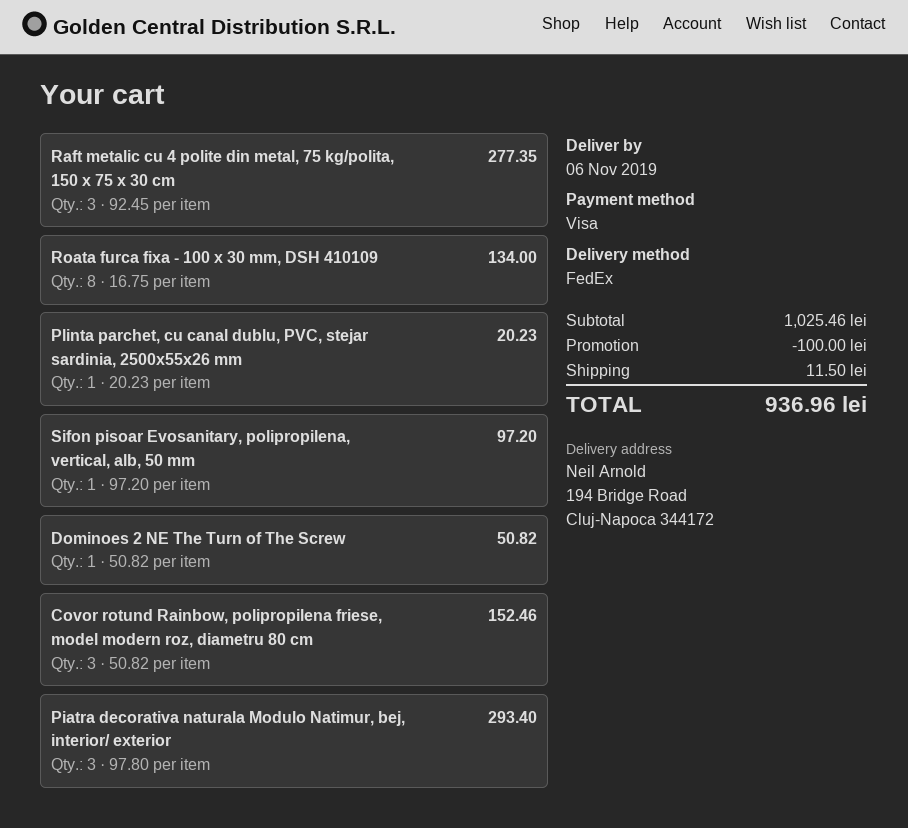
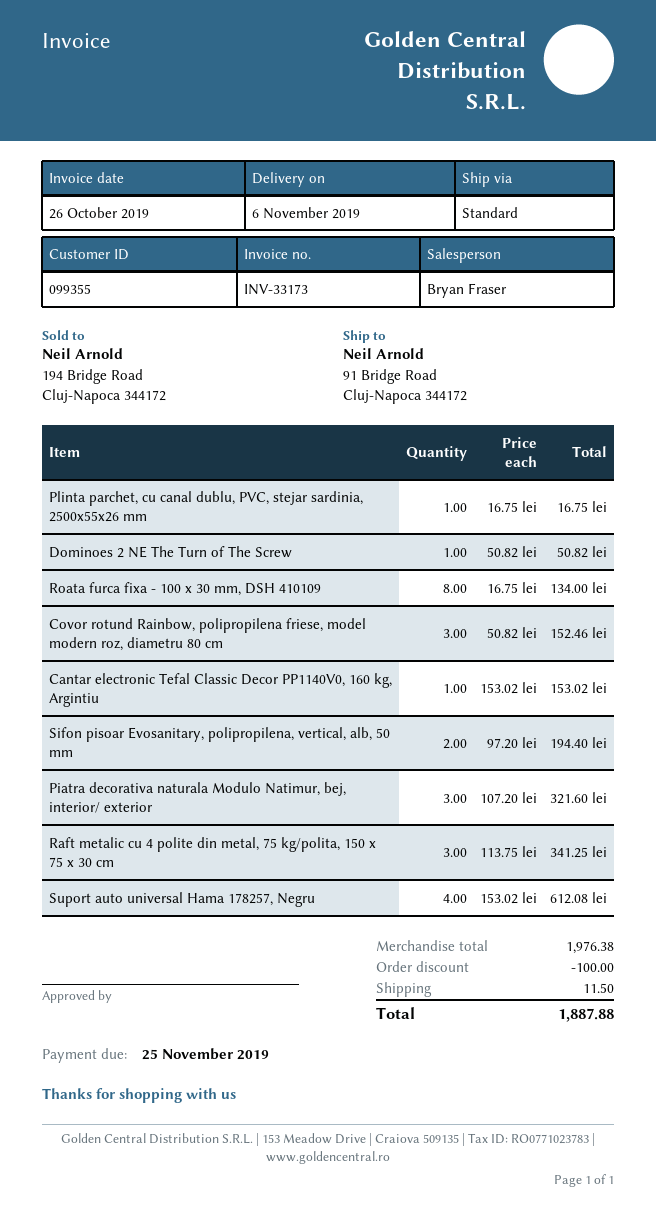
shipping method: FedEx -> standard
ship to: 194 Bridge Road, Cluj-Napoca 344172 -> 91 Bridge Road, Cluj-Napoca 344172
Raft metalic cu 4 polite din metal, 75 kg/polita, 150 x 75 x 30 cm: 3 x 92.45 = 277.35 -> 3 x 113.75 = 341.25
Plinta parchet, cu canal dublu, PVC, stejar sardinia, 2500x55x26 mm: 1 x 20.23 = 20.23 -> 1 x 16.75 = 16.75
Sifon pisoar Evosanitary, polipropilena, vertical, alb, 50 mm: 1 x 97.20 = 97.20 -> 2 x 97.20 = 194.40
Piatra decorativa naturala Modulo Natimur, bej, interior/ exterior: 3 x 97.80 = 293.40 -> 3 x 107.20 = 321.60
Cantar electronic Tefal Classic Decor PP1140V0, 160 kg, Argintiu: none -> 1 x 153.02 = 153.02
Suport auto universal Hama 178257, Negru: none -> 4 x 153.02 = 612.08
subtotal: 1025.46 -> 1976.38
total: 936.96 -> 1887.88

